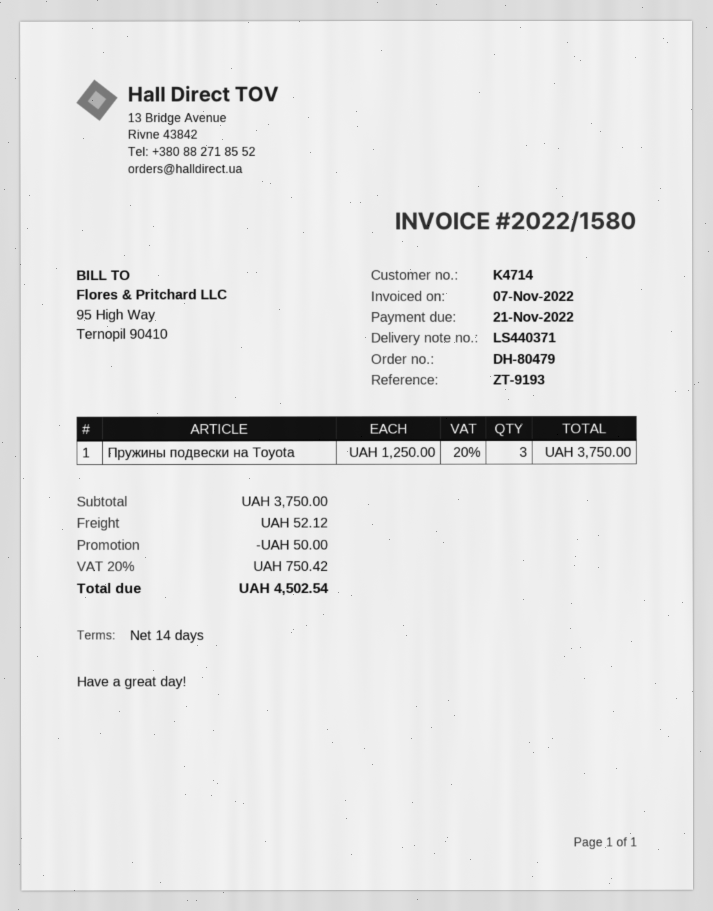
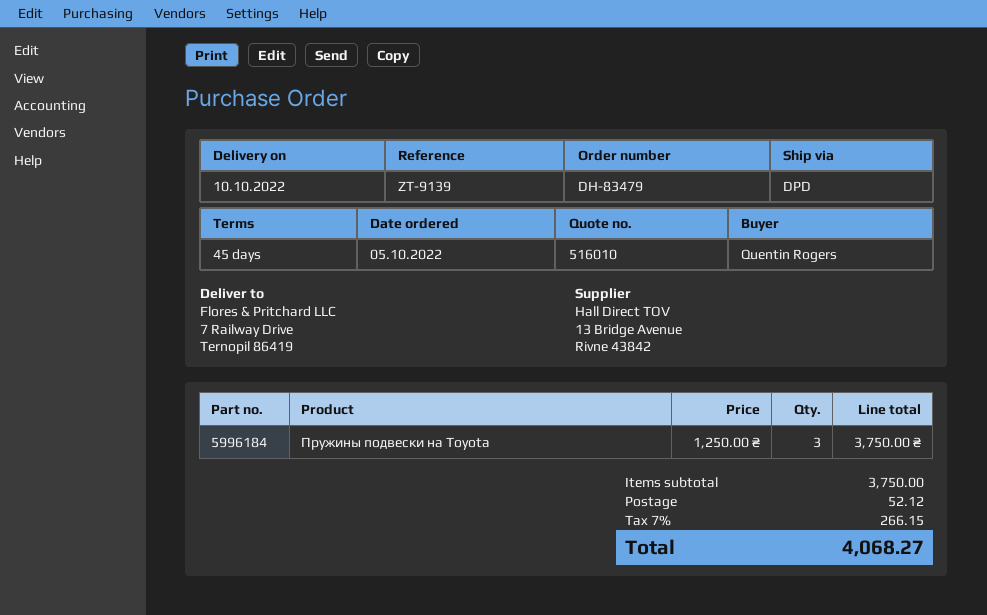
order number: DH-80479 -> DH-83479
payment terms: 14 days -> 45 days
reference: ZT-9193 -> ZT-9139
discount: 50.00 -> none
tax: 20% = 750.42 -> 7% = 266.15
total: 4502.54 -> 4068.27

